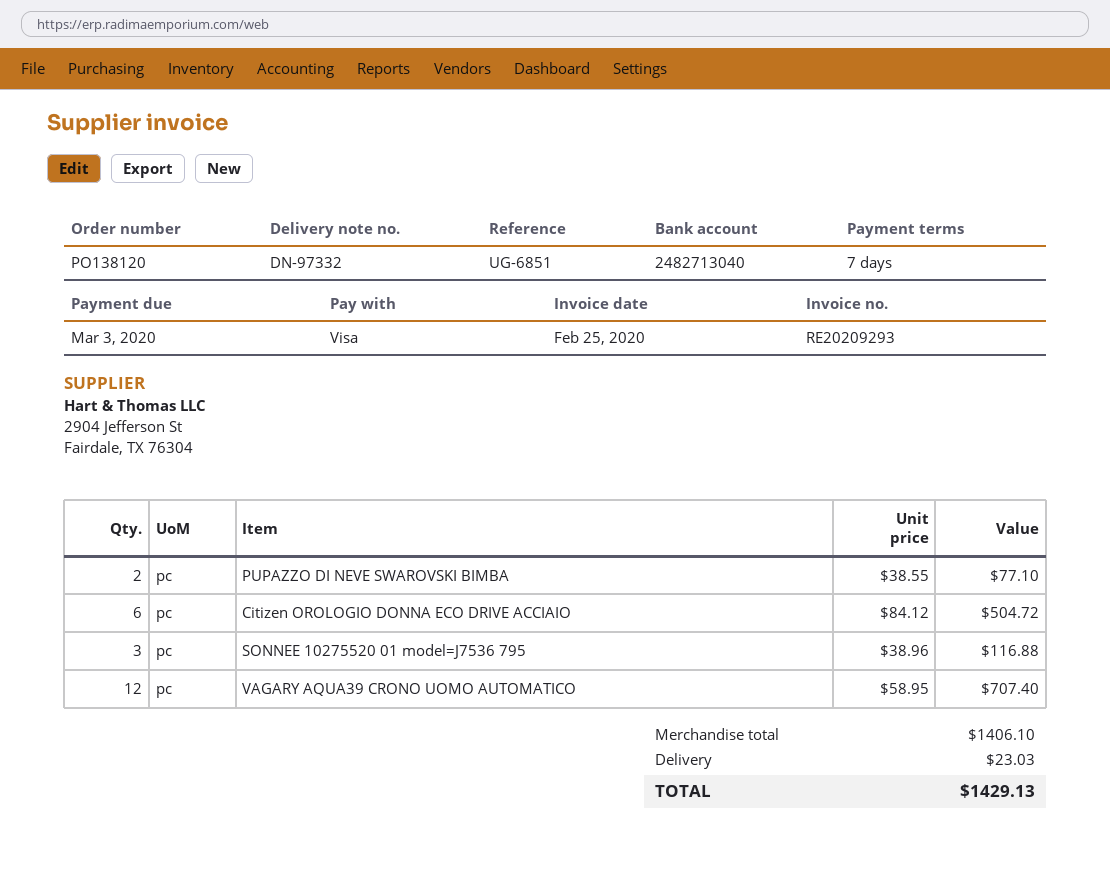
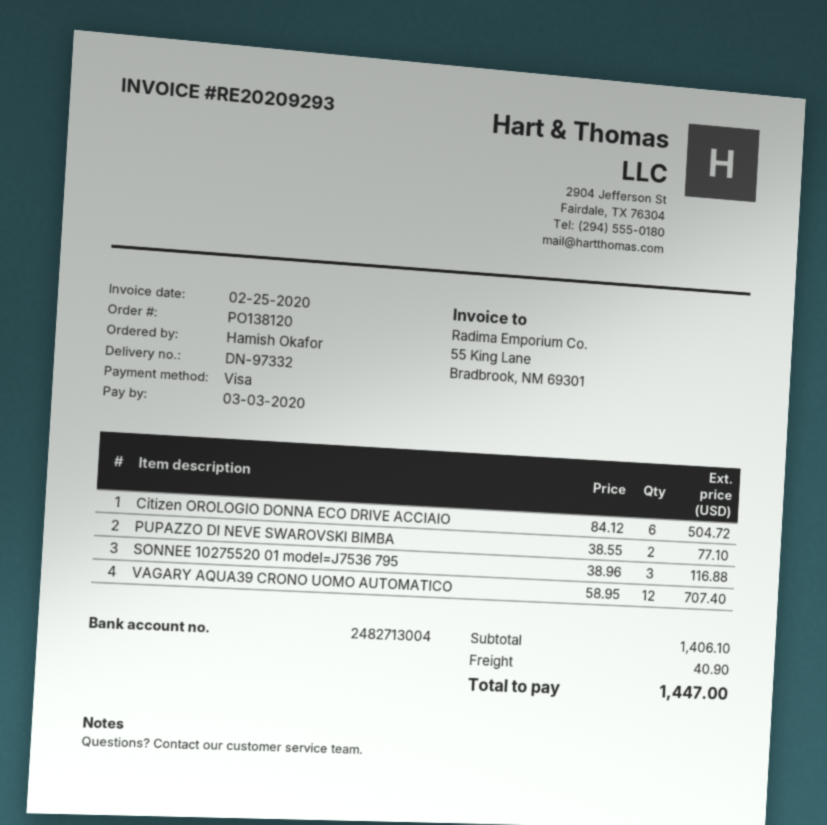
bank account: 2482713040 -> 2482713004
shipping: 23.03 -> 40.90
total: 1429.13 -> 1447.00

